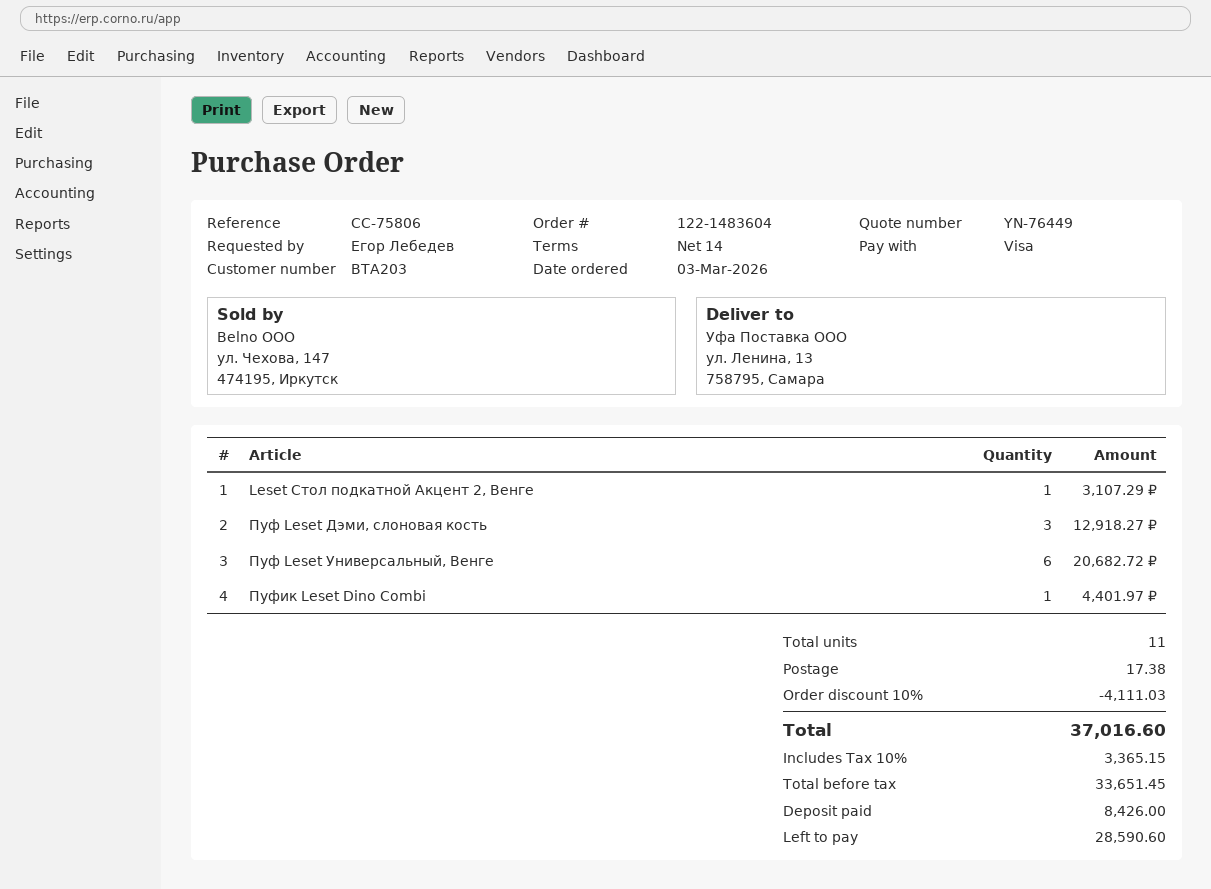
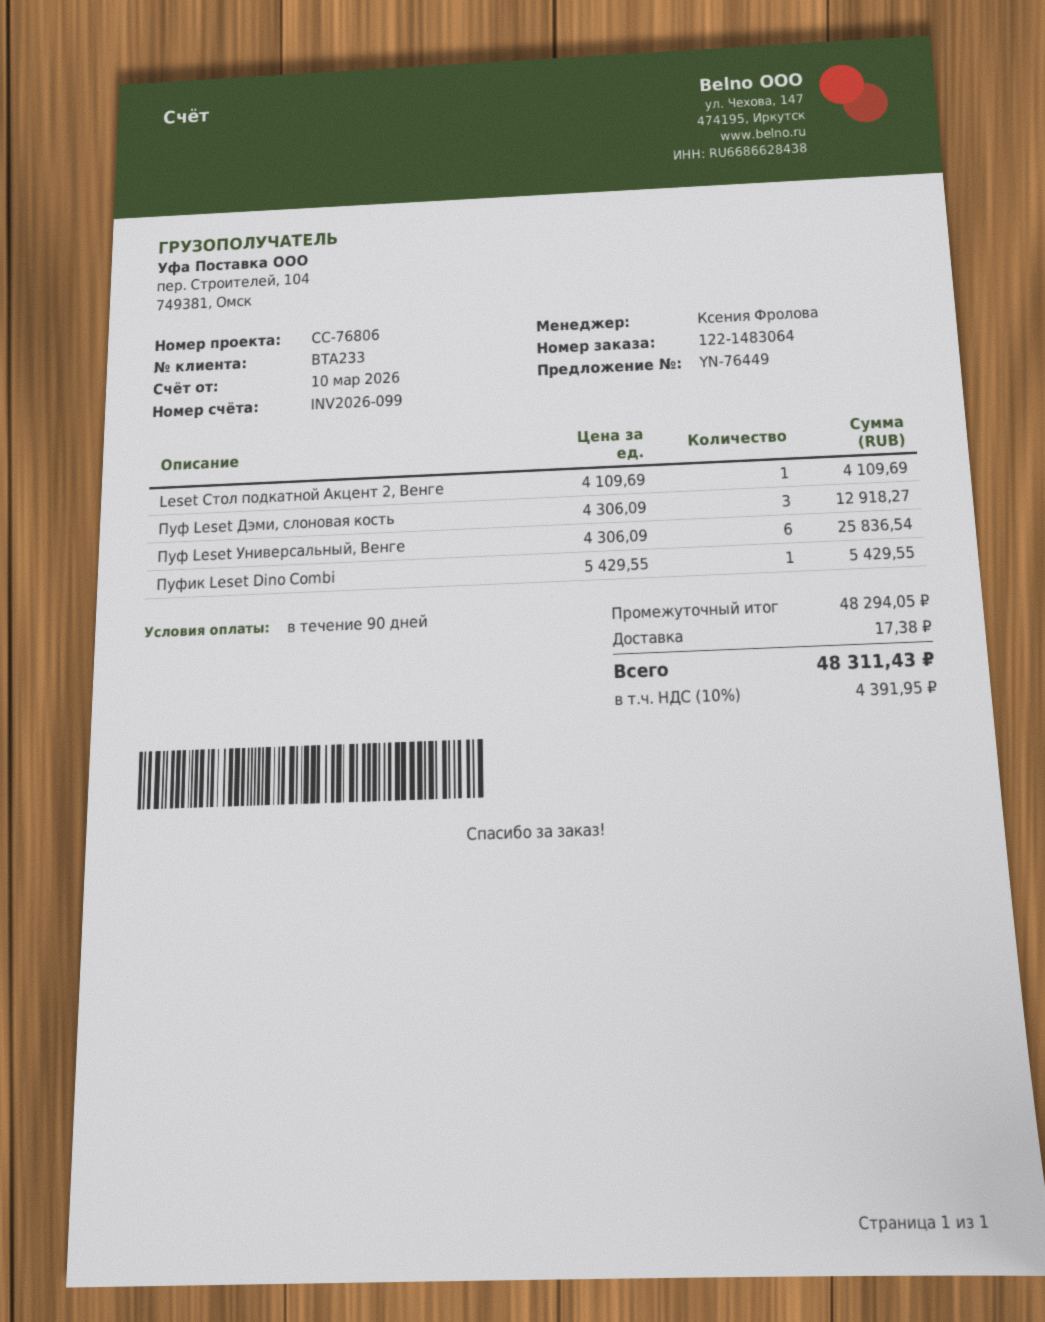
order number: 122-1483604 -> 122-1483064
payment terms: 14 days -> 90 days
customer number: BTA203 -> BTA233
reference: CC-75806 -> CC-76806
ship to: ул. Ленина, 13, 758795, Самара -> пер. Строителей, 104, 749381, Омск
Leset Стол подкатной Акцент 2, Венге: 1 for 3107.29 -> 1 for 4109.69
Пуф Leset Универсальный, Венге: 6 for 20682.72 -> 6 for 25836.54
Пуфик Leset Dino Combi: 1 for 4401.97 -> 1 for 5429.55
discount: 10% = 4111.03 -> none
tax: 10% = 3365.15 -> 10% = 4391.95
total: 37016.60 -> 48311.43

